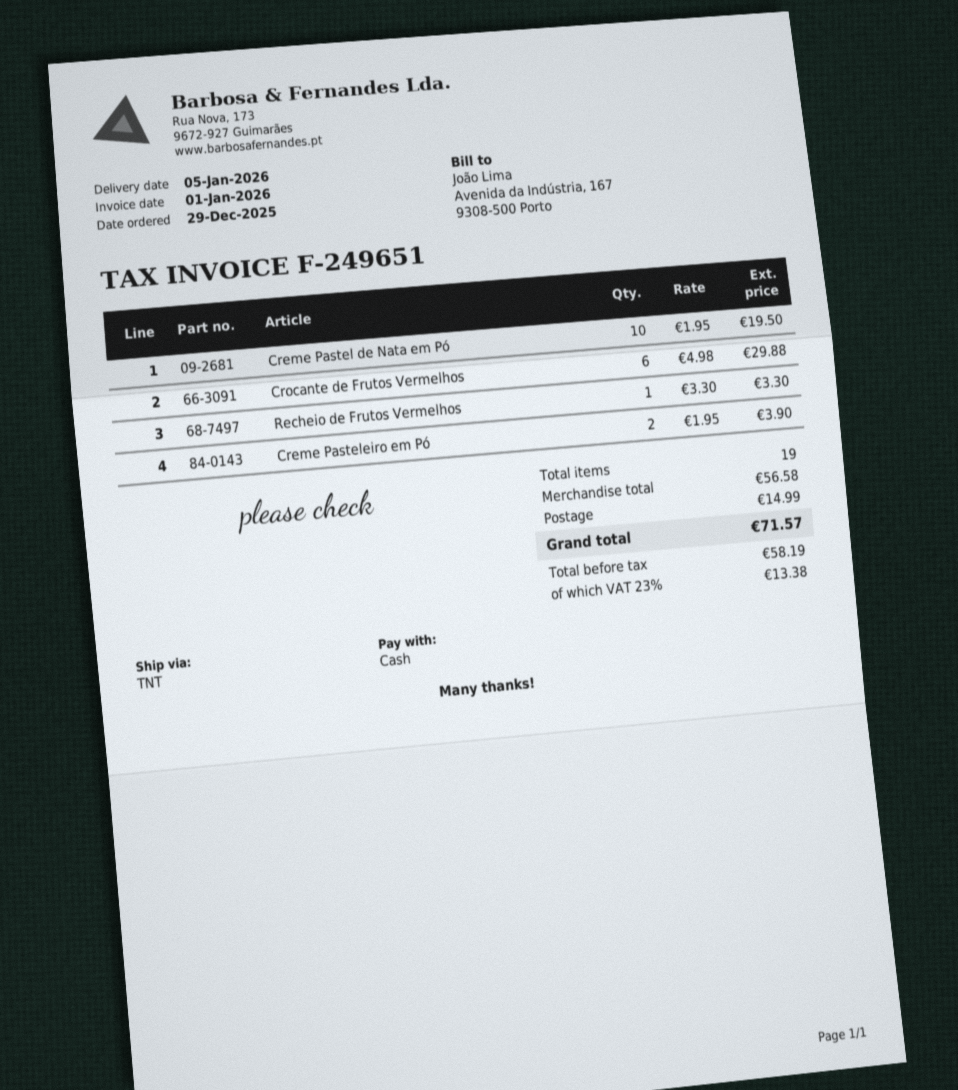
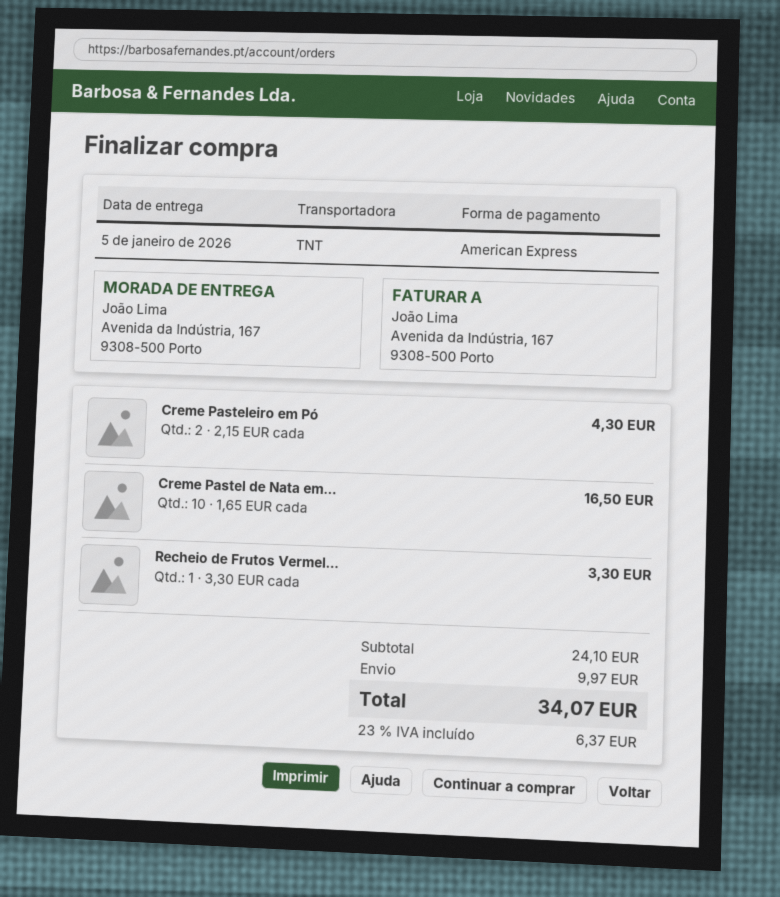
payment method: cash -> American Express
Creme Pastel de Nata em Pó: 10 x 1.95 = 19.50 -> 10 x 1.65 = 16.50
Crocante de Frutos Vermelhos: 6 x 4.98 = 29.88 -> none
Creme Pasteleiro em Pó: 2 x 1.95 = 3.90 -> 2 x 2.15 = 4.30
subtotal: 56.58 -> 24.10
shipping: 14.99 -> 9.97
tax: 23% = 13.38 -> 23% = 6.37
total: 71.57 -> 34.07

